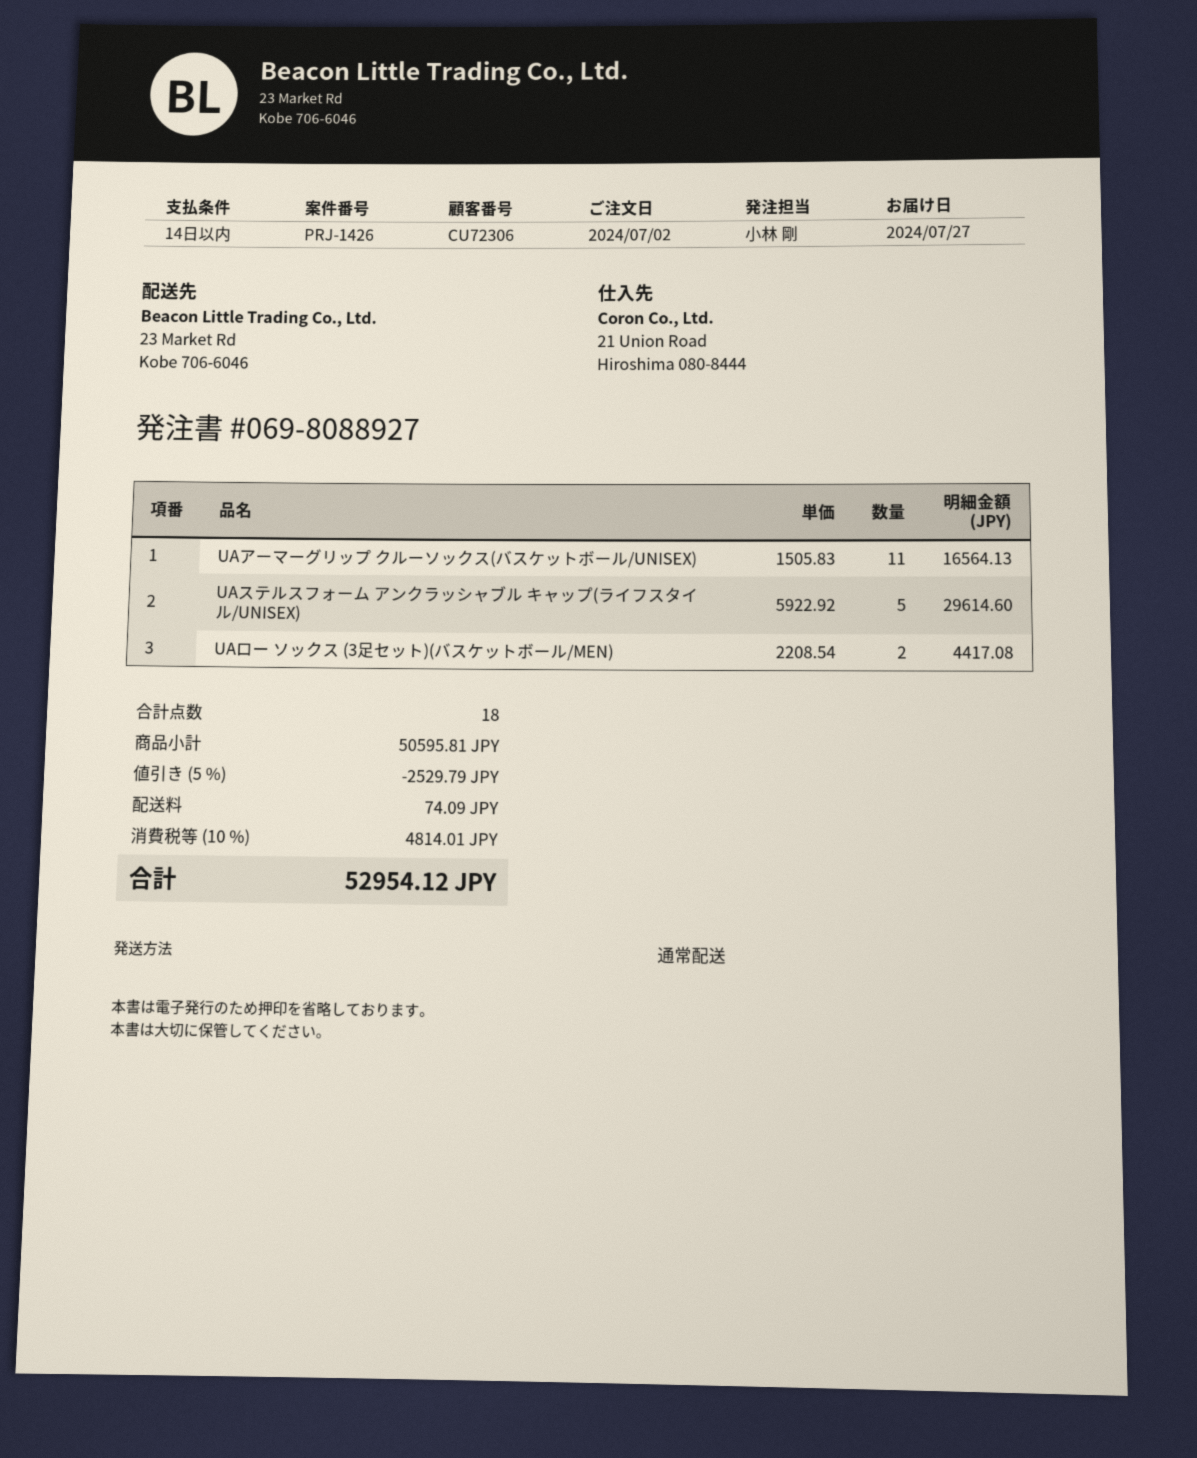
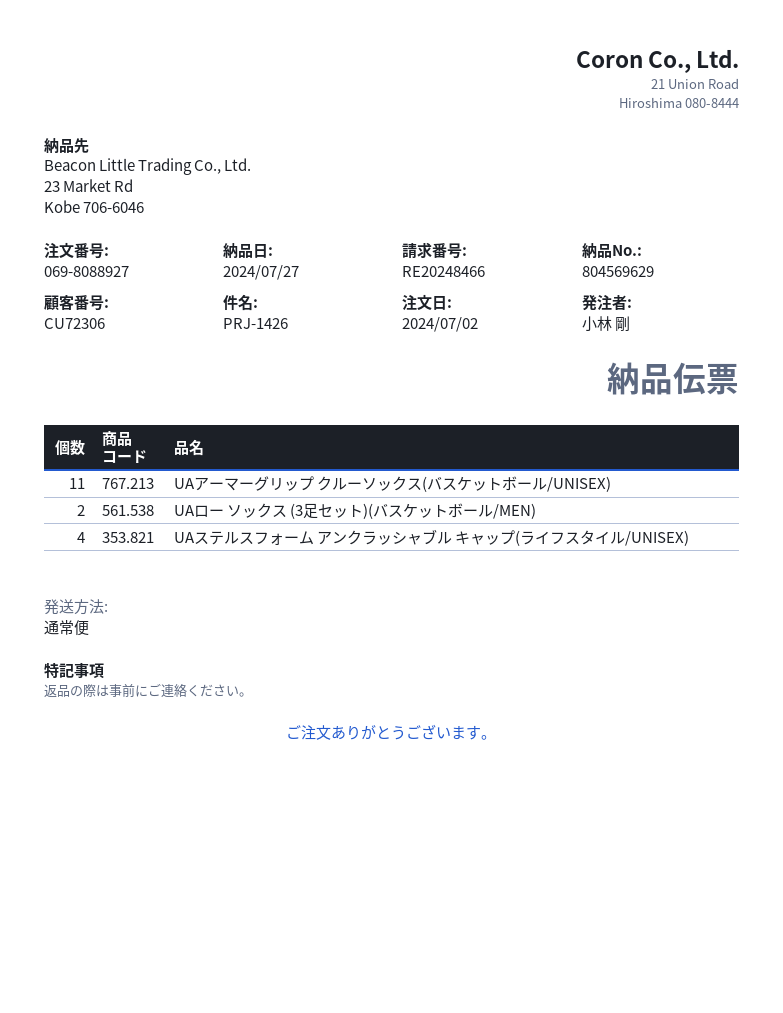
UAステルスフォーム アンクラッシャブル キャップ(ライフスタイル/UNISEX): 5 -> 4

